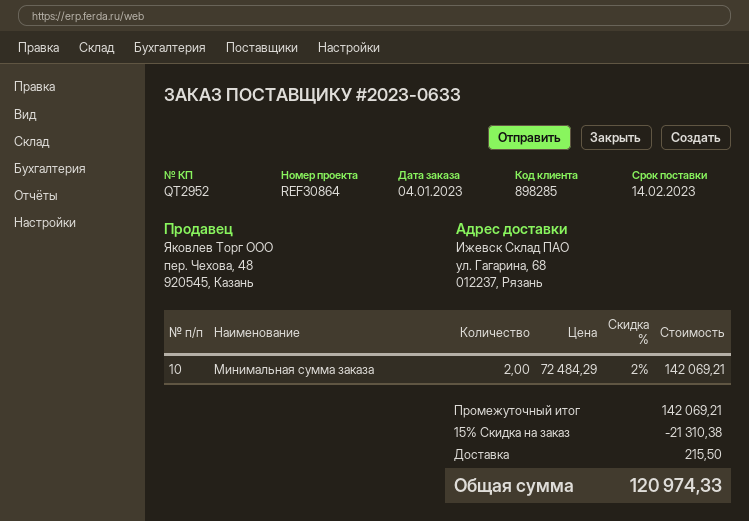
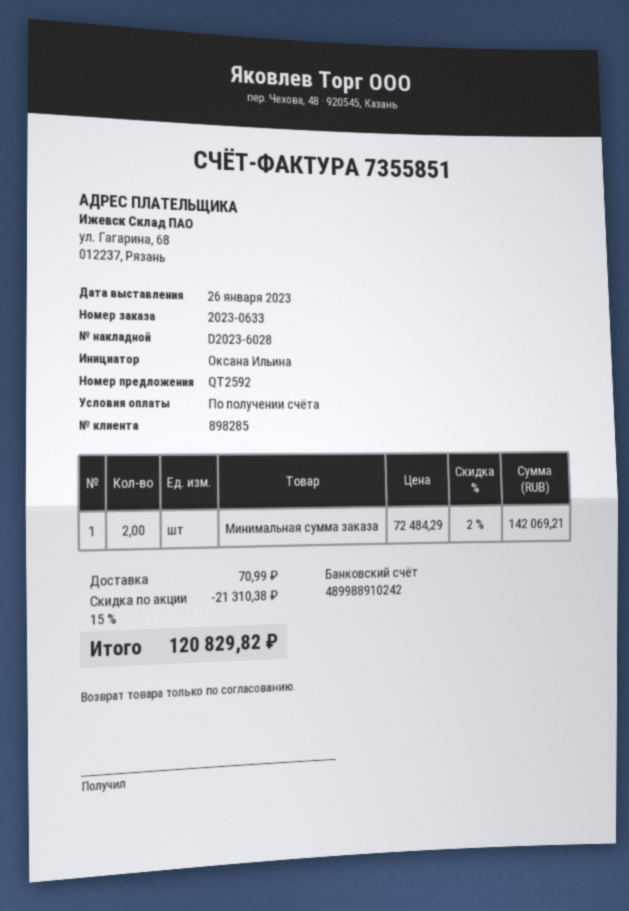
quote number: QT2952 -> QT2592
shipping: 215.50 -> 70.99
total: 120974.33 -> 120829.82

